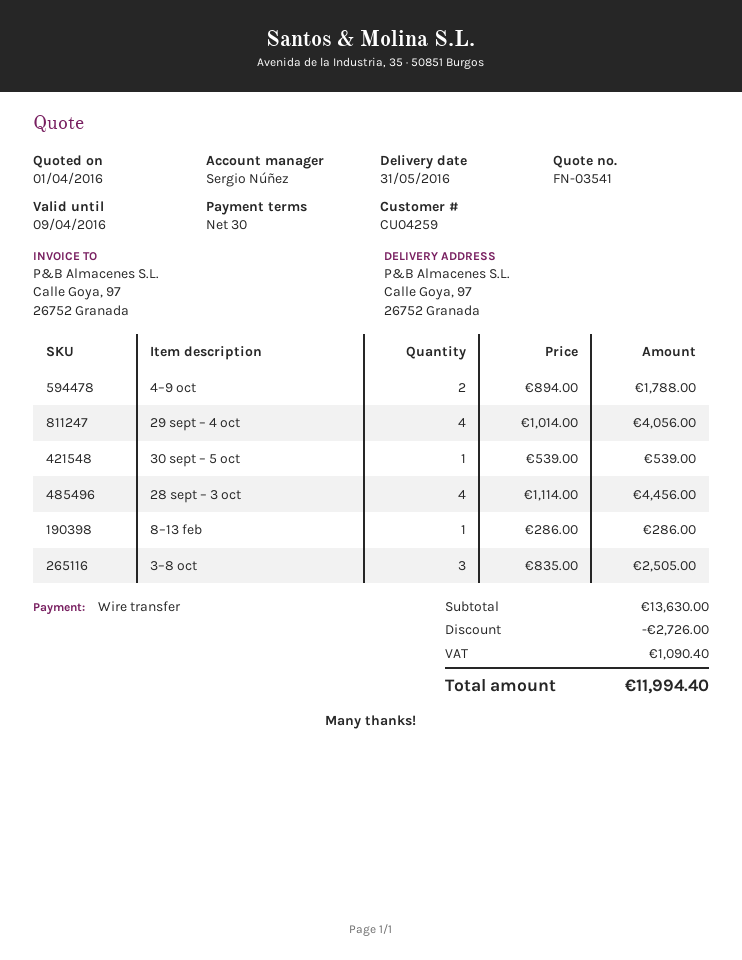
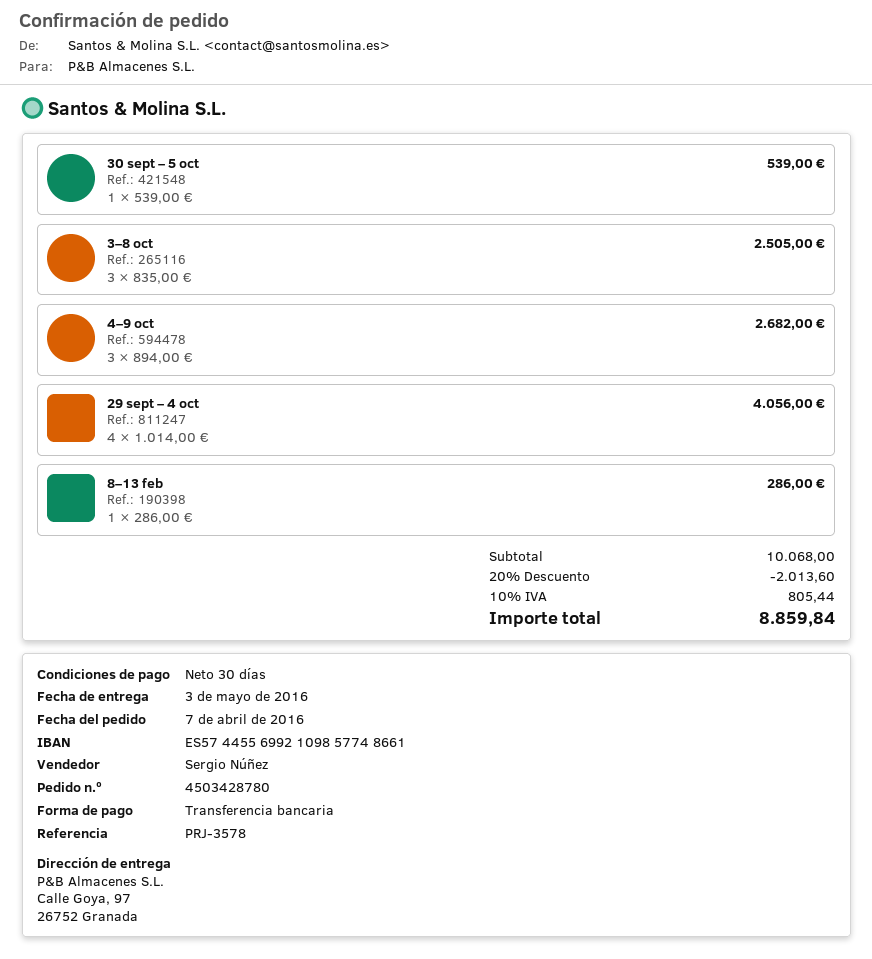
delivery date: 2016-05-31 -> 2016-05-03
4–9 oct: 2 x 894.00 = 1788.00 -> 3 x 894.00 = 2682.00
28 sept – 3 oct: 4 x 1114.00 = 4456.00 -> none
subtotal: 13630.00 -> 10068.00
discount: 2726.00 -> 2013.60
tax: 1090.40 -> 805.44
total: 11994.40 -> 8859.84

